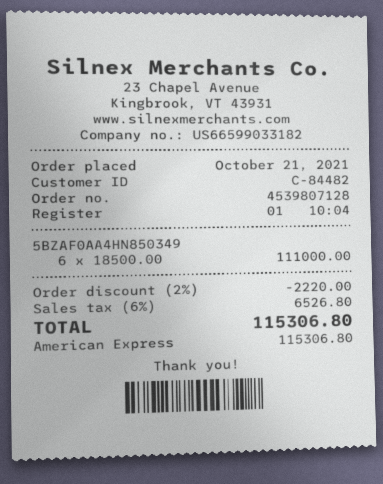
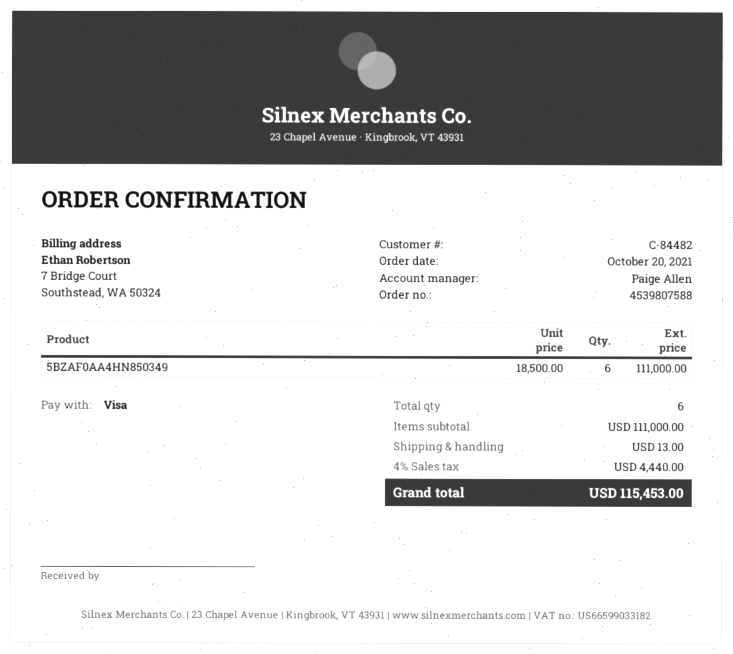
order number: 4539807128 -> 4539807588
order date: 2021-10-21 -> 2021-10-20
payment method: American Express -> Visa
discount: 2% = 2220.00 -> none
shipping: none -> 13.00
tax: 6% = 6526.80 -> 4% = 4440.00
total: 115306.80 -> 115453.00

